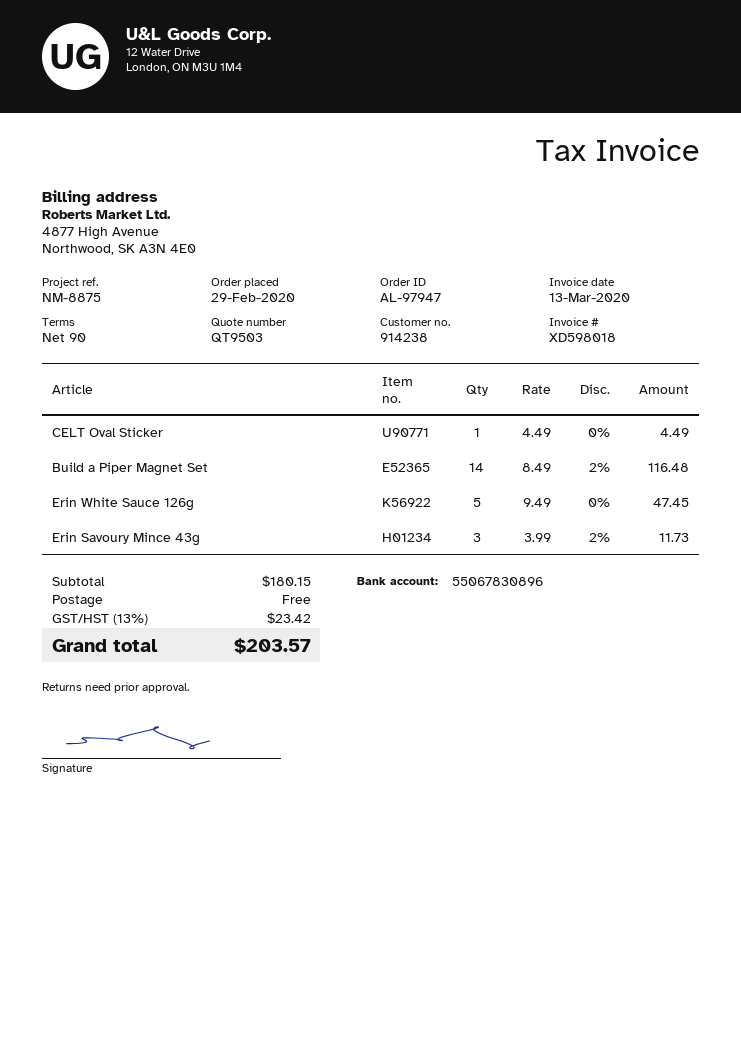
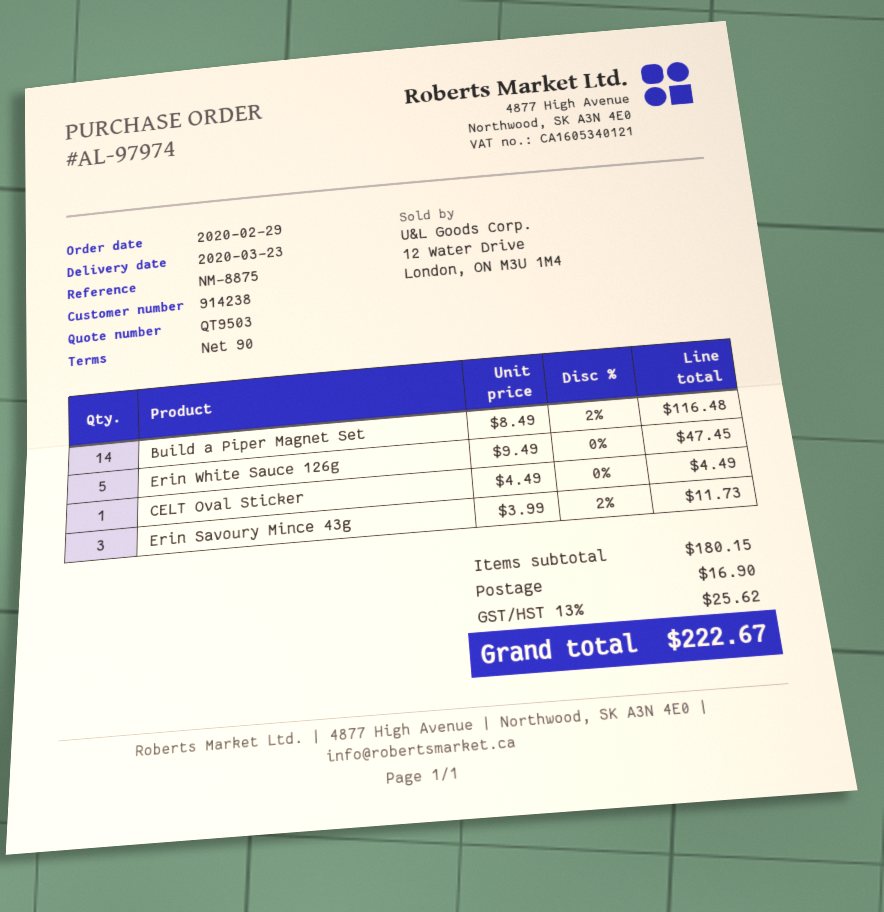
order number: AL-97947 -> AL-97974
shipping: 0.00 -> 16.90
tax: 13% = 23.42 -> 13% = 25.62
total: 203.57 -> 222.67

